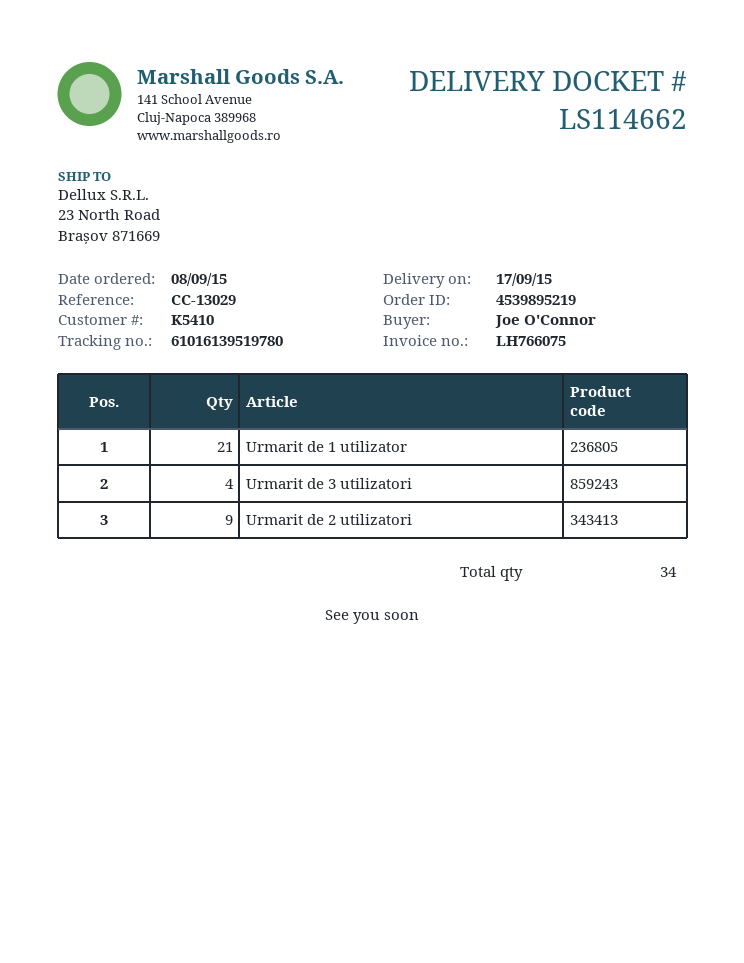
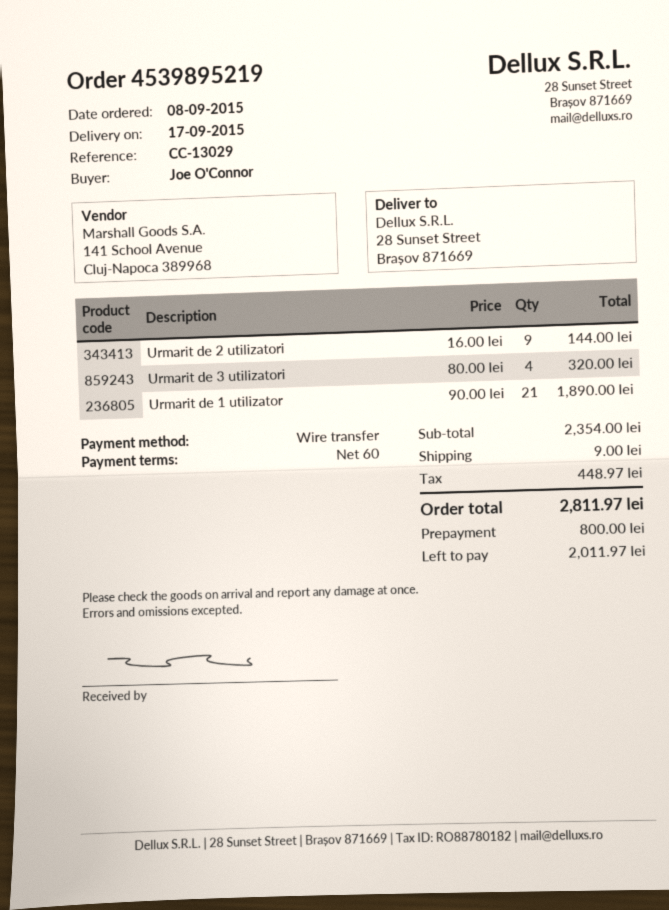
ship to: 23 North Road, Brașov 871669 -> 28 Sunset Street, Brașov 871669

